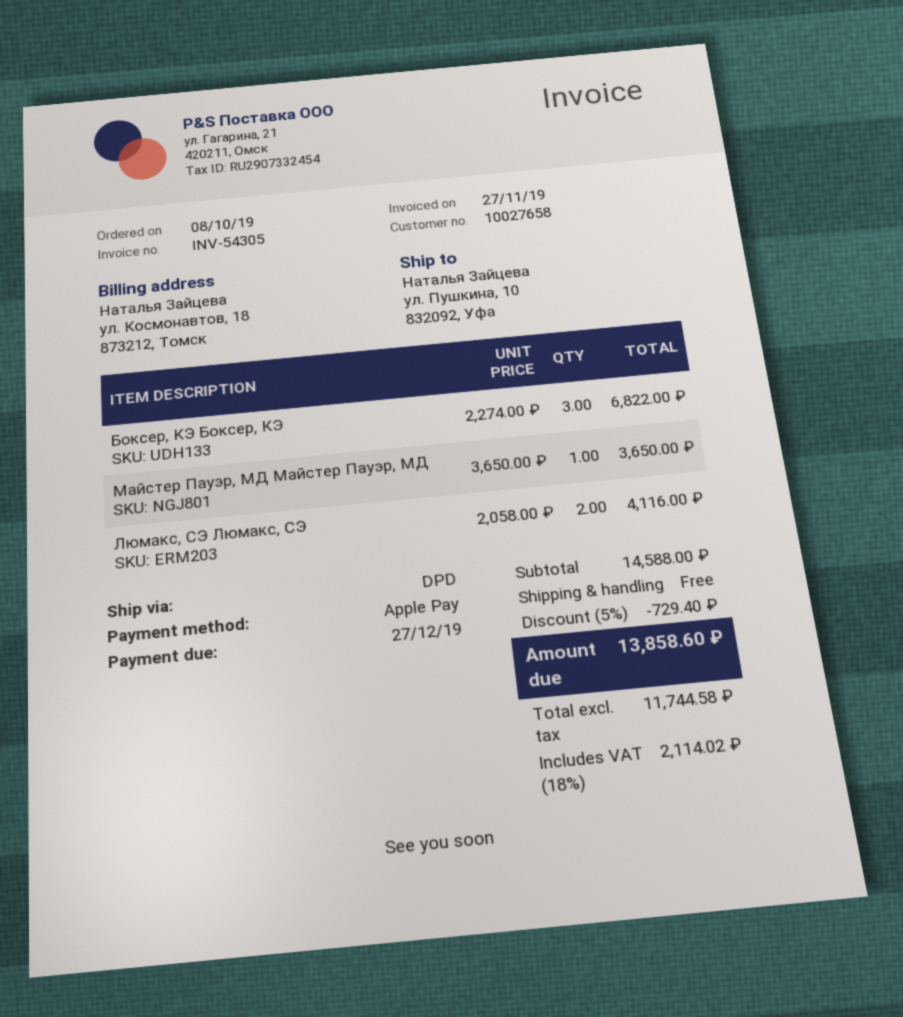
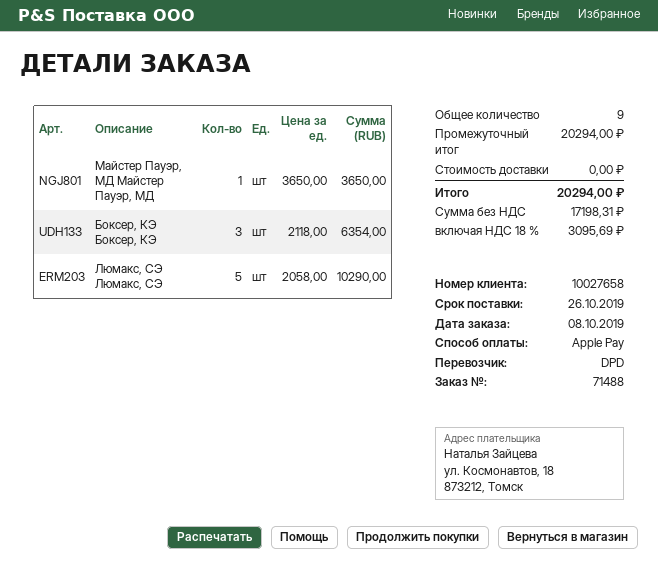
Боксер, КЭ Боксер, КЭ: 3 x 2274.00 = 6822.00 -> 3 x 2118.00 = 6354.00
Люмакс, СЭ Люмакс, СЭ: 2 x 2058.00 = 4116.00 -> 5 x 2058.00 = 10290.00
subtotal: 14588.00 -> 20294.00
discount: 5% = 729.40 -> none
net: 11744.58 -> 17198.31
tax: 18% = 2114.02 -> 18% = 3095.69
total: 13858.60 -> 20294.00

